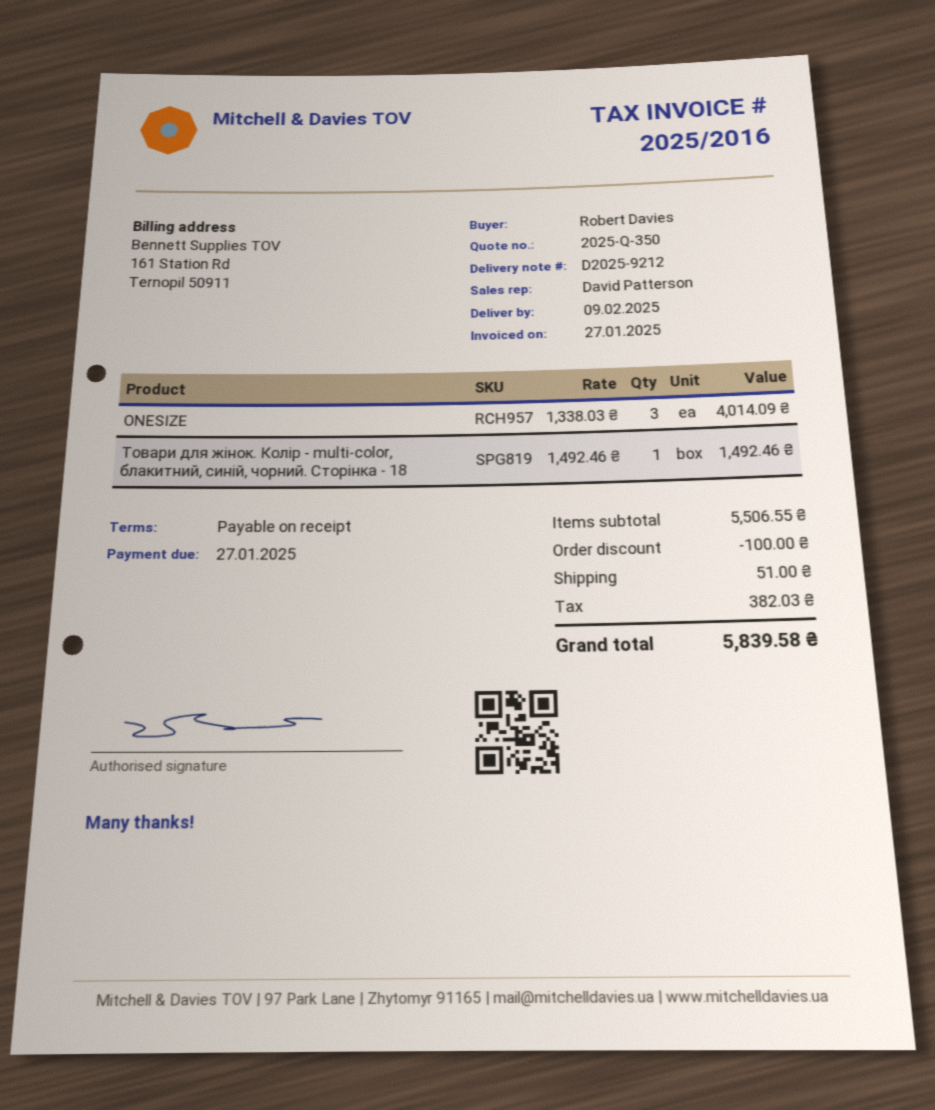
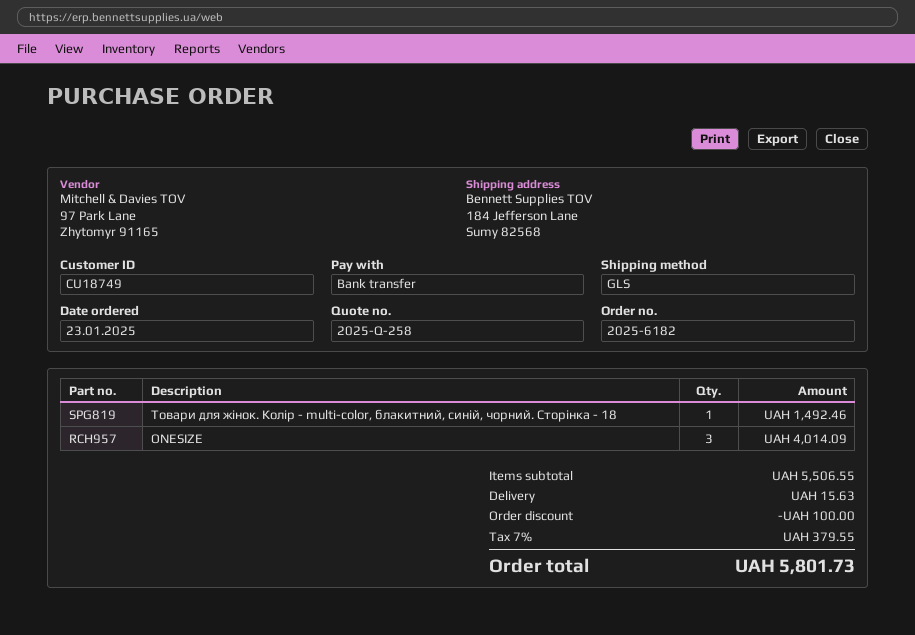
quote number: 2025-Q-350 -> 2025-Q-258
shipping: 51.00 -> 15.63
tax: 382.03 -> 379.55
total: 5839.58 -> 5801.73

